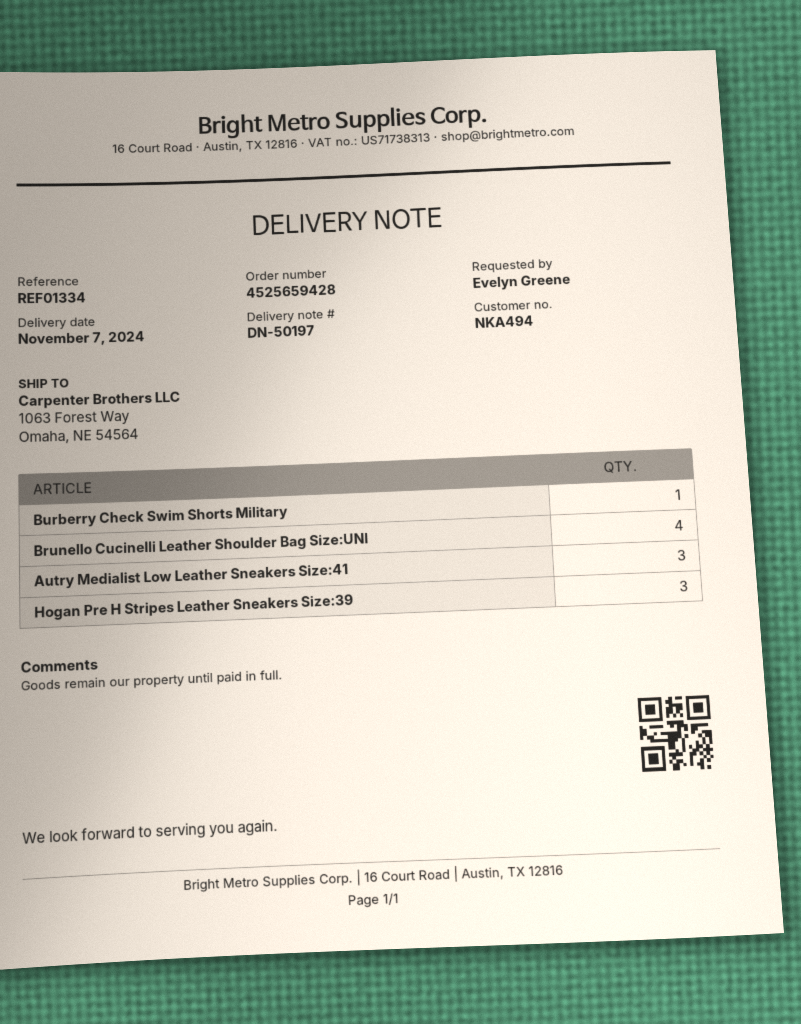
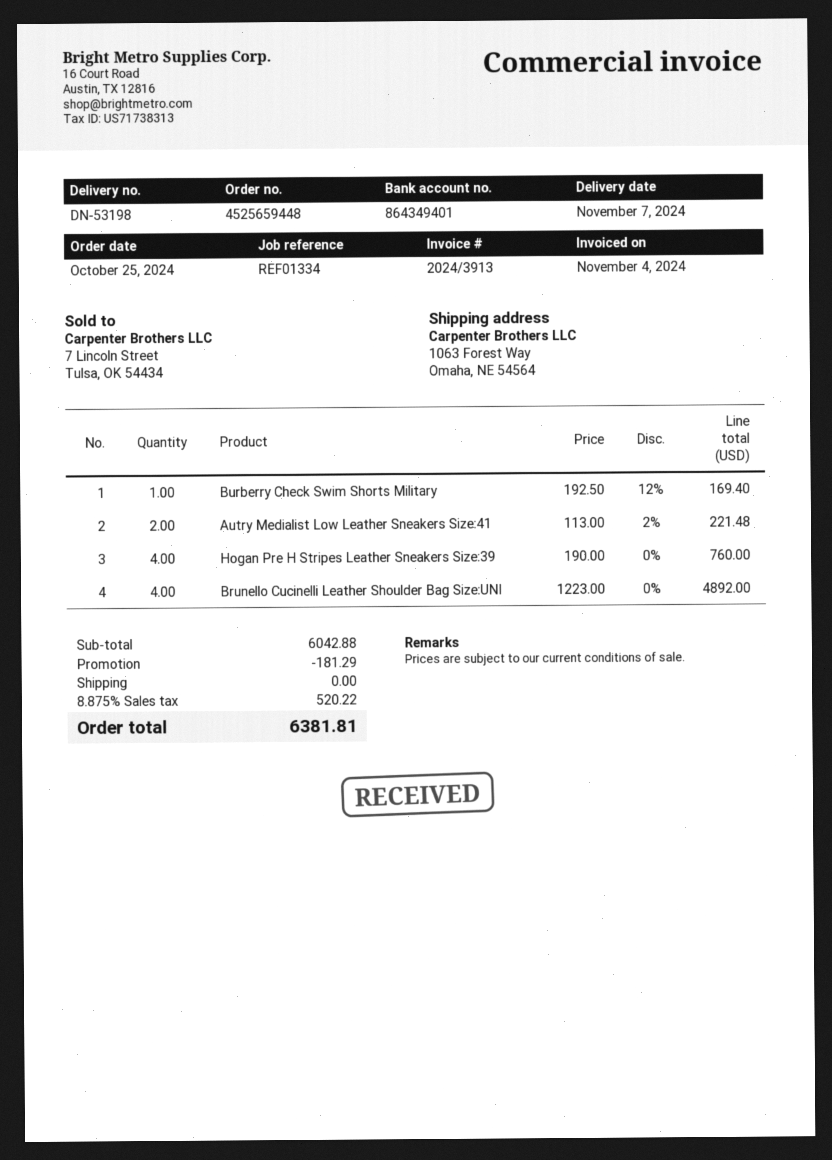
order number: 4525659428 -> 4525659448
delivery note number: DN-50197 -> DN-53198
Autry Medialist Low Leather Sneakers Size:41: 3 -> 2
Hogan Pre H Stripes Leather Sneakers Size:39: 3 -> 4

